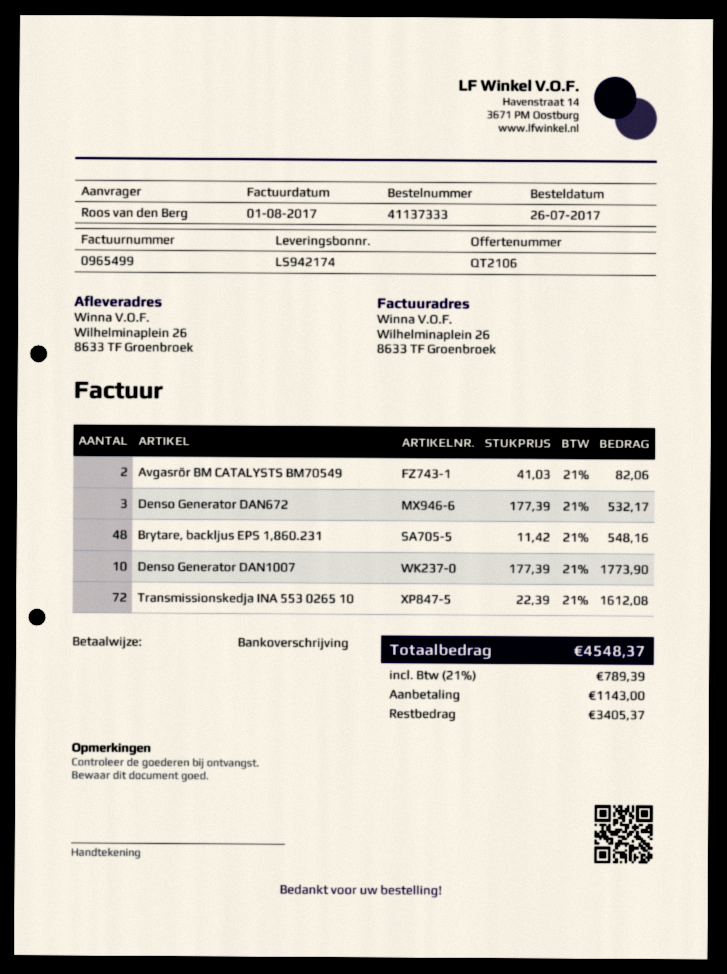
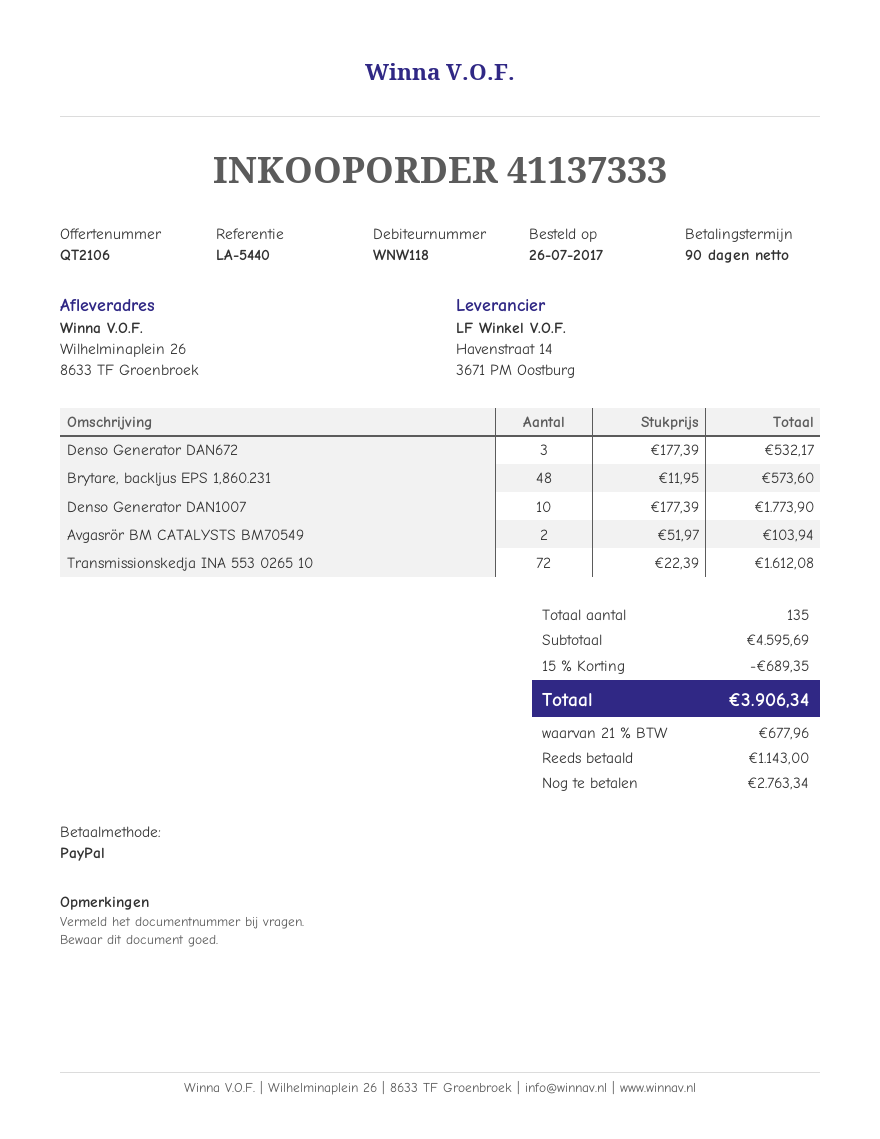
payment method: bank transfer -> PayPal
Avgasrör BM CATALYSTS BM70549: 2 x 41.03 = 82.06 -> 2 x 51.97 = 103.94
Brytare, backljus EPS 1,860.231: 48 x 11.42 = 548.16 -> 48 x 11.95 = 573.60
discount: none -> 15% = 689.35
tax: 21% = 789.39 -> 21% = 677.96
total: 4548.37 -> 3906.34
balance: 3405.37 -> 2763.34

